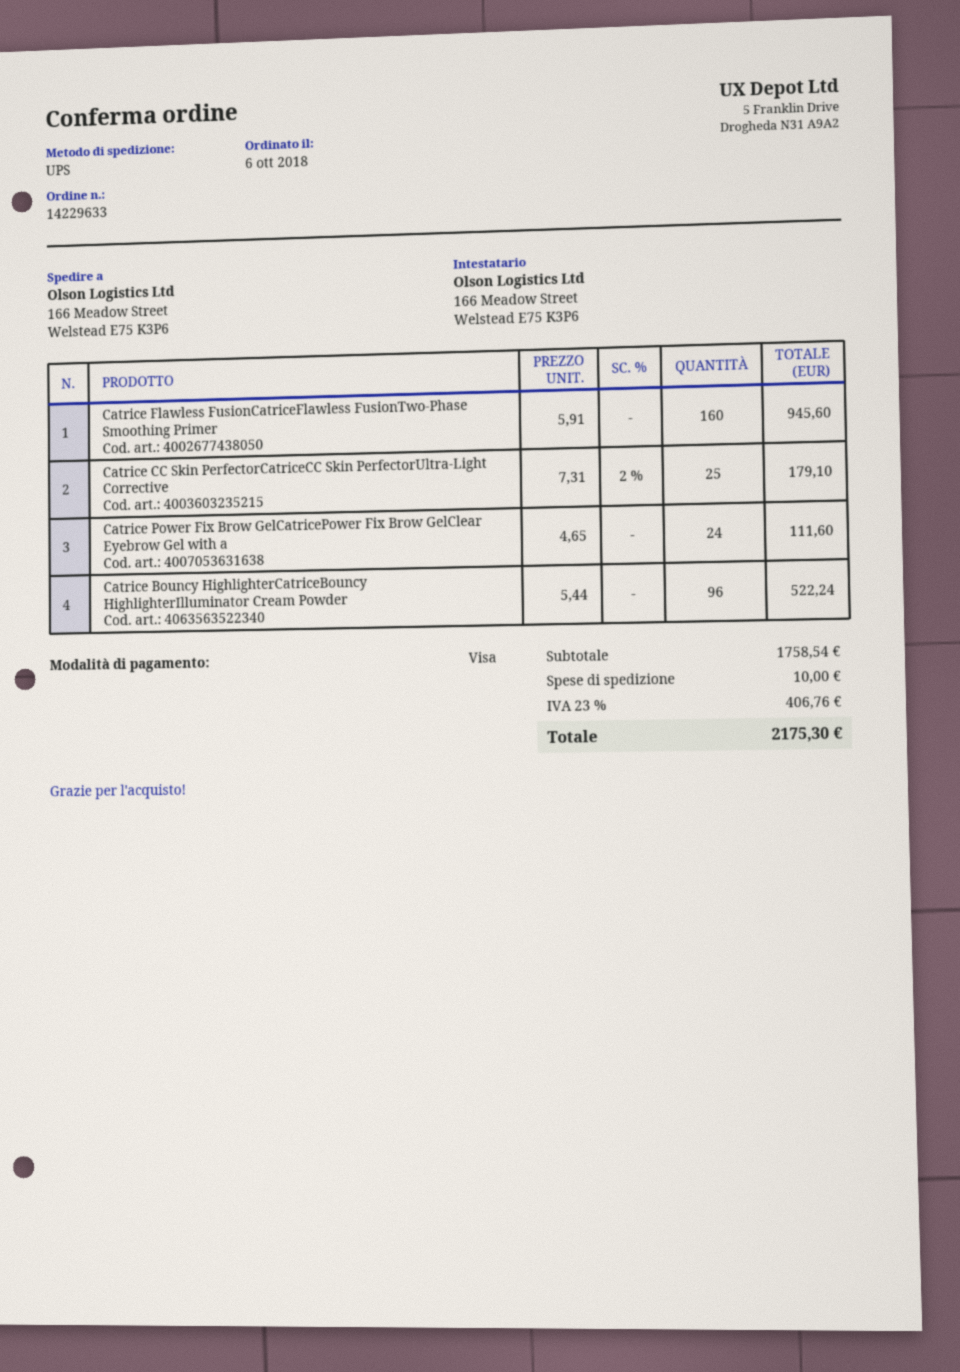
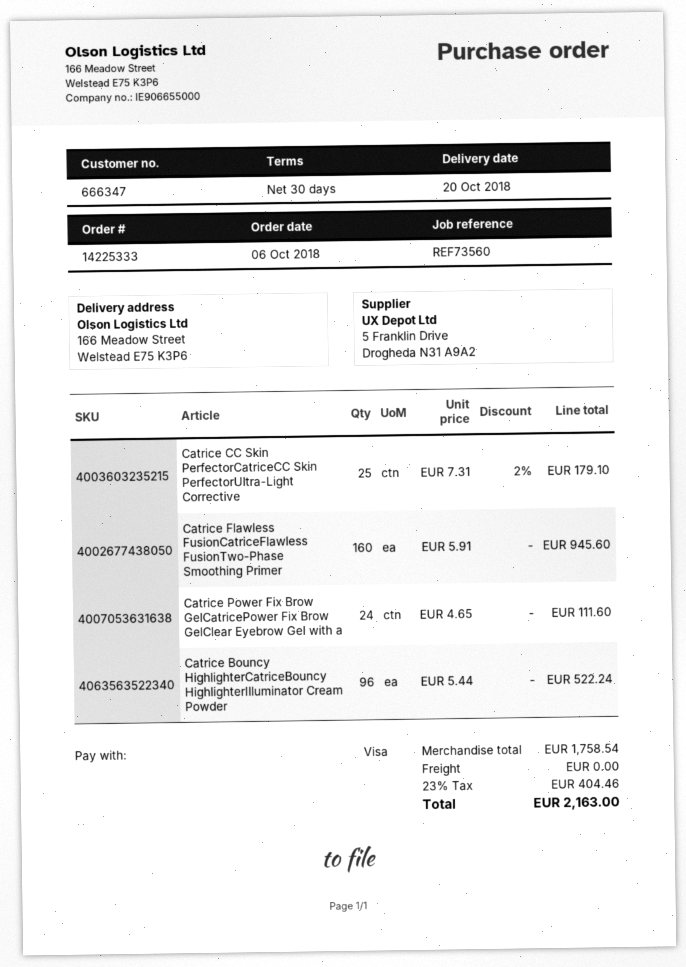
order number: 14229633 -> 14225333
shipping: 10.00 -> 0.00
tax: 23% = 406.76 -> 23% = 404.46
total: 2175.30 -> 2163.00

